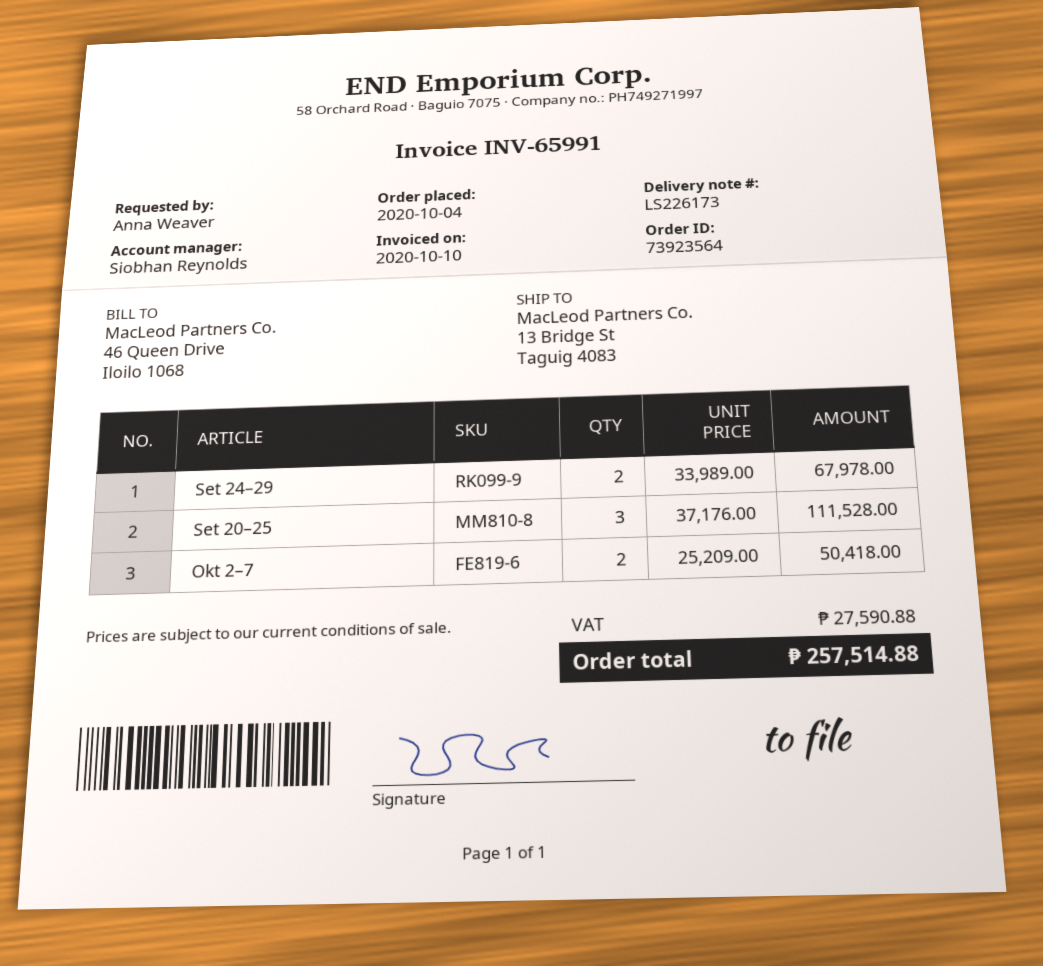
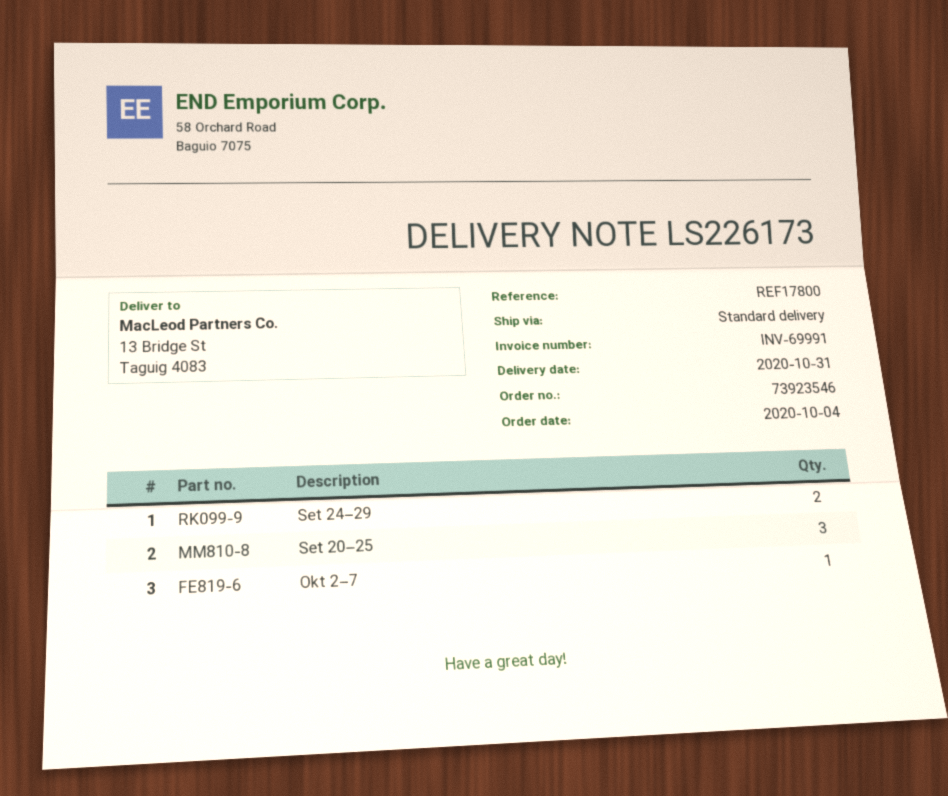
order number: 73923564 -> 73923546
invoice number: INV-65991 -> INV-69991
Okt 2–7: 2 -> 1

